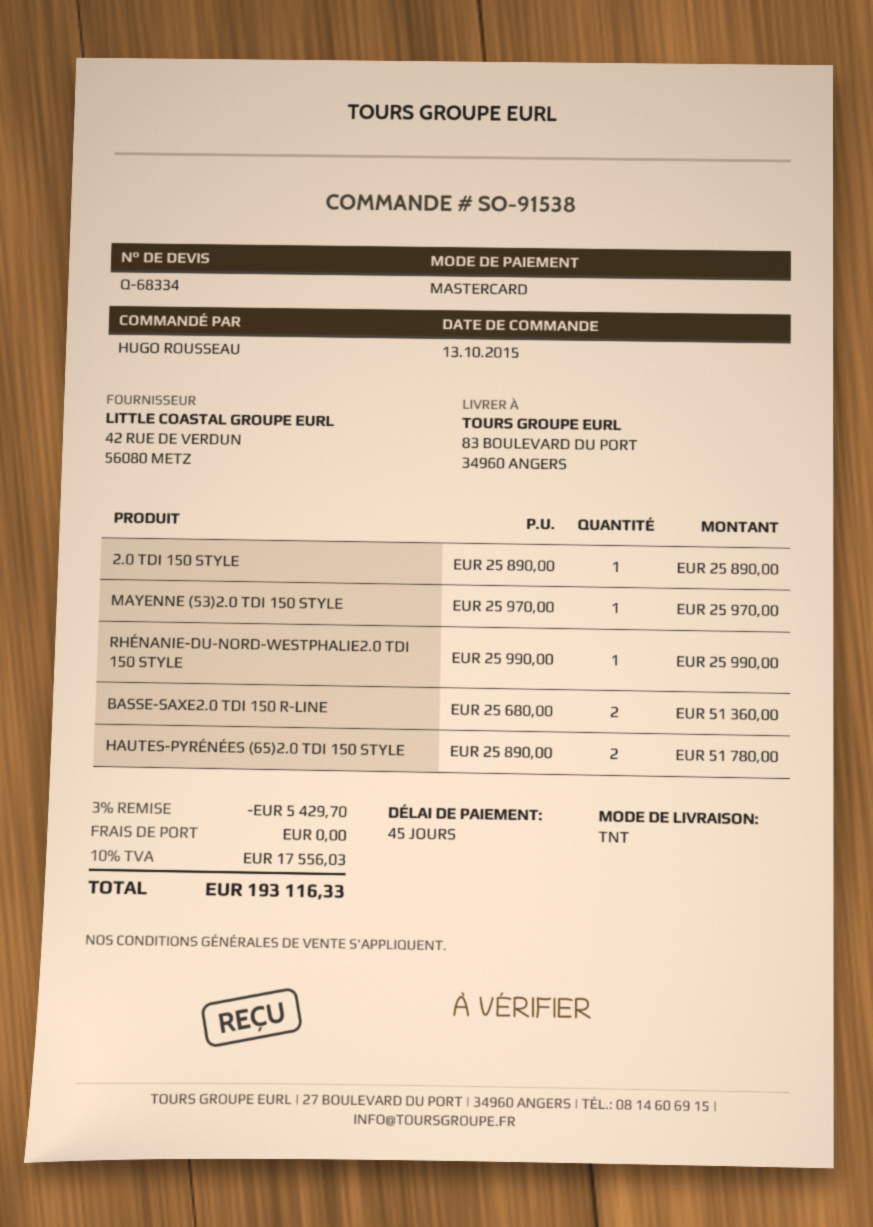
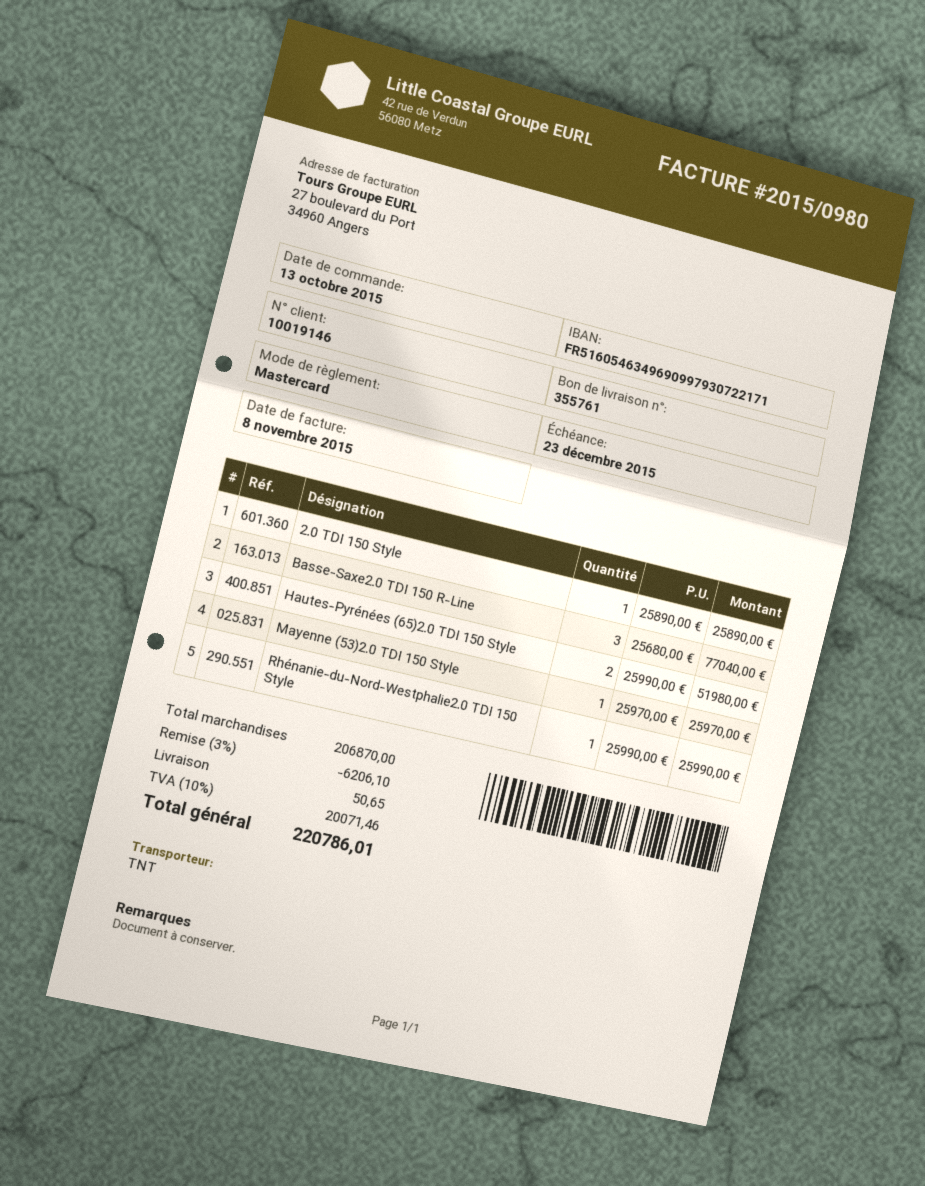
BASSE-SAXE2.0 TDI 150 R-LINE: 2 x 25680.00 = 51360.00 -> 3 x 25680.00 = 77040.00
HAUTES-PYRÉNÉES (65)2.0 TDI 150 STYLE: 2 x 25890.00 = 51780.00 -> 2 x 25990.00 = 51980.00
discount: 3% = 5429.70 -> 3% = 6206.10
shipping: 0.00 -> 50.65
tax: 10% = 17556.03 -> 10% = 20071.46
total: 193116.33 -> 220786.01

